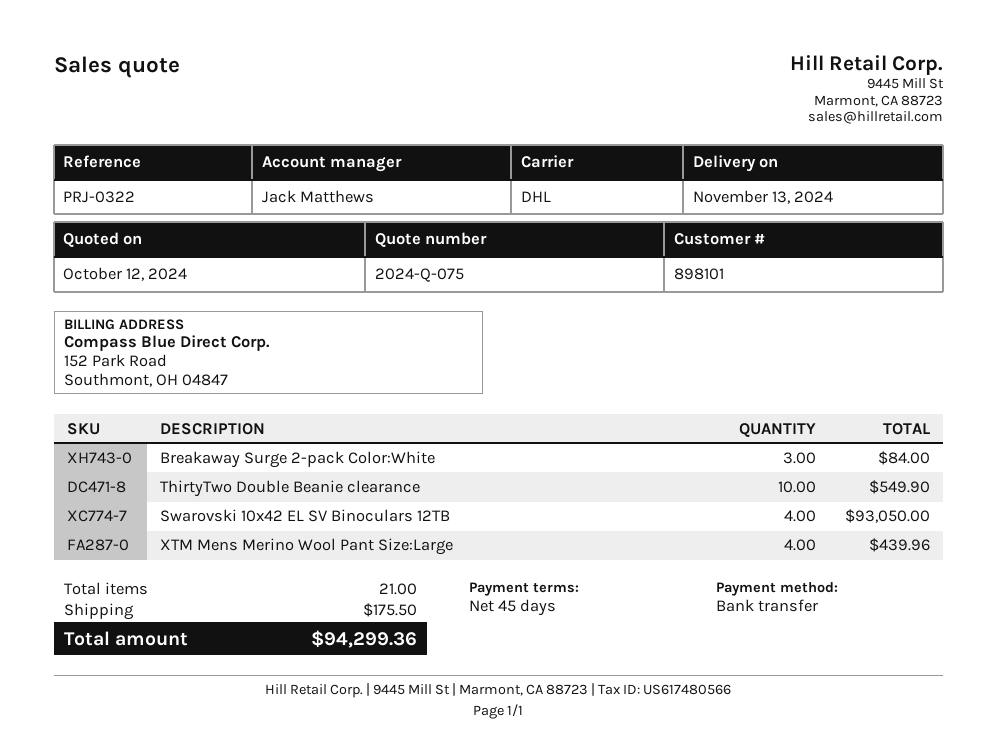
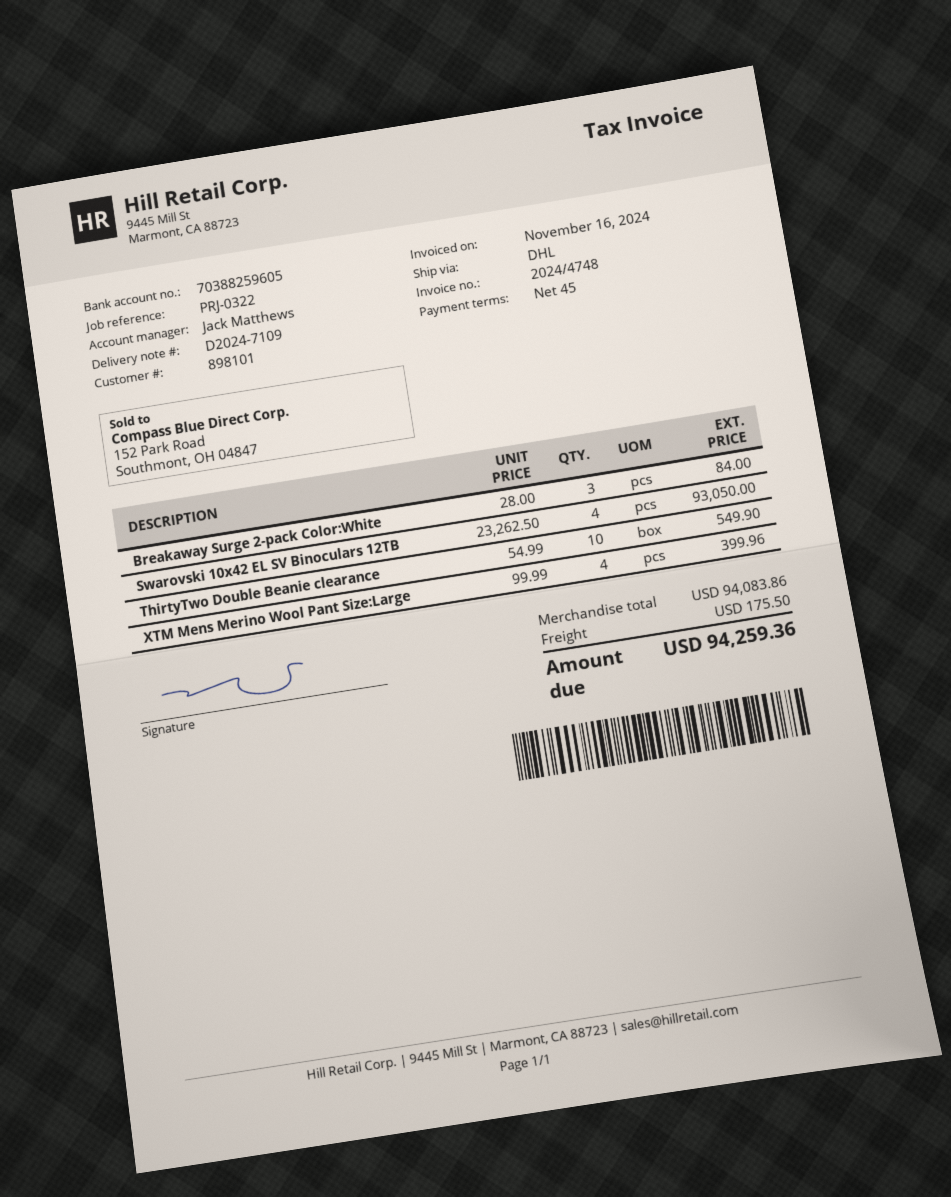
XTM Mens Merino Wool Pant Size:Large: 4 for 439.96 -> 4 for 399.96
total: 94299.36 -> 94259.36

